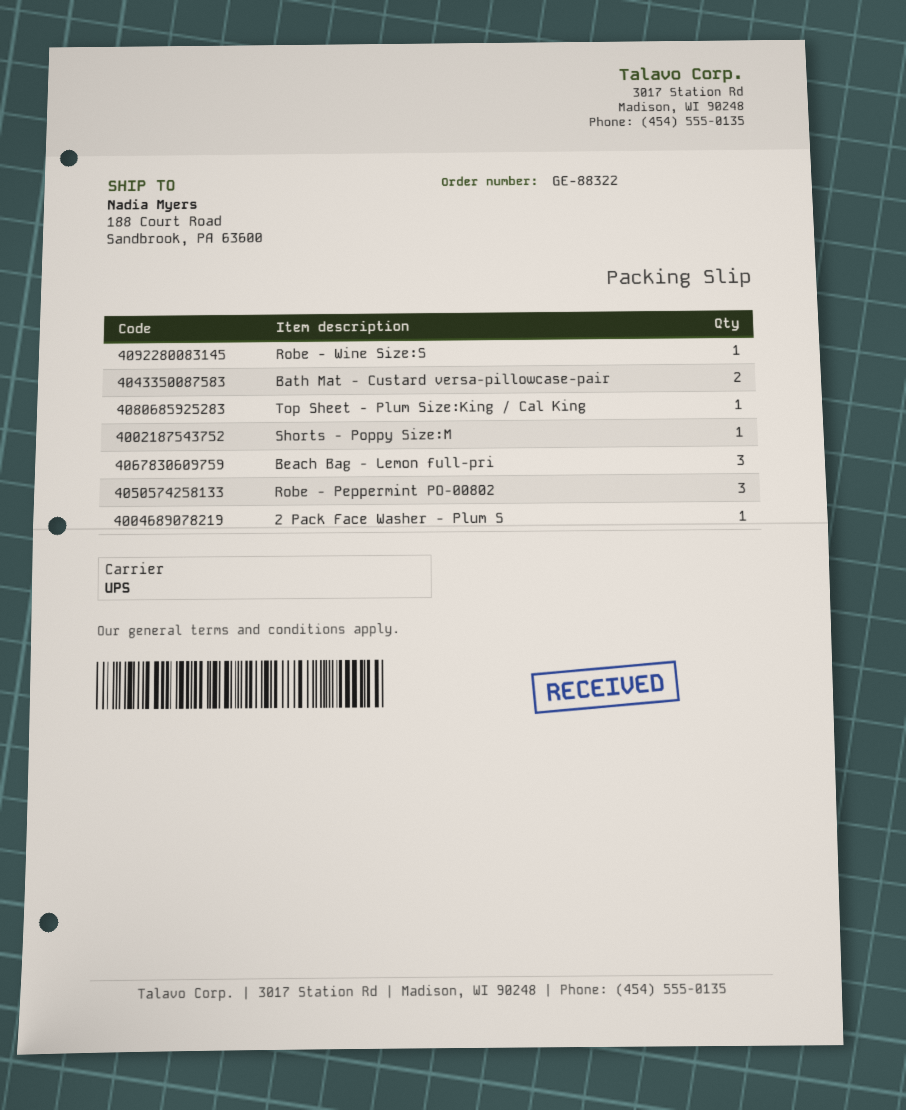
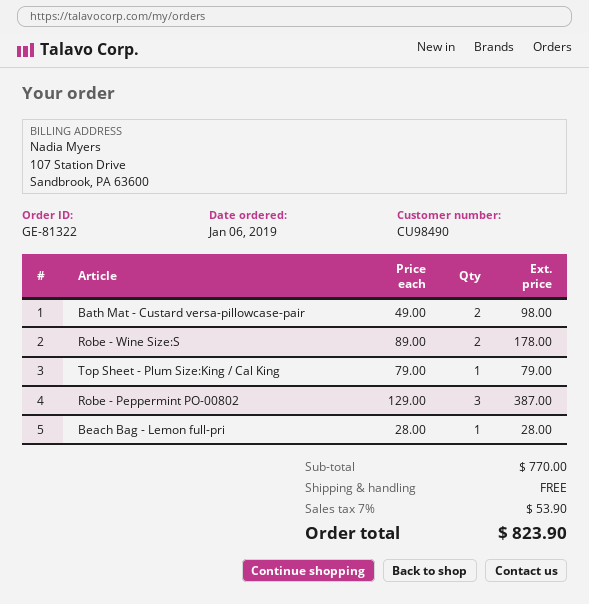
order number: GE-88322 -> GE-81322
Robe - Wine Size:S: 1 -> 2
Shorts - Poppy Size:M: 1 -> none
Beach Bag - Lemon full-pri: 3 -> 1
2 Pack Face Washer - Plum S: 1 -> none

